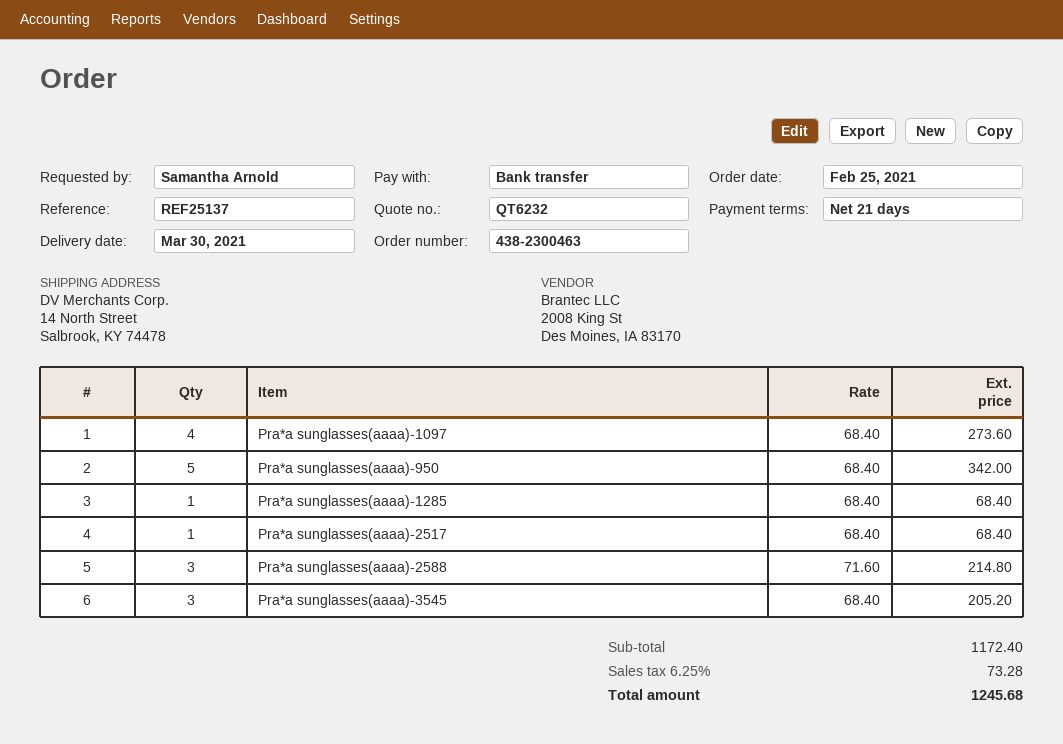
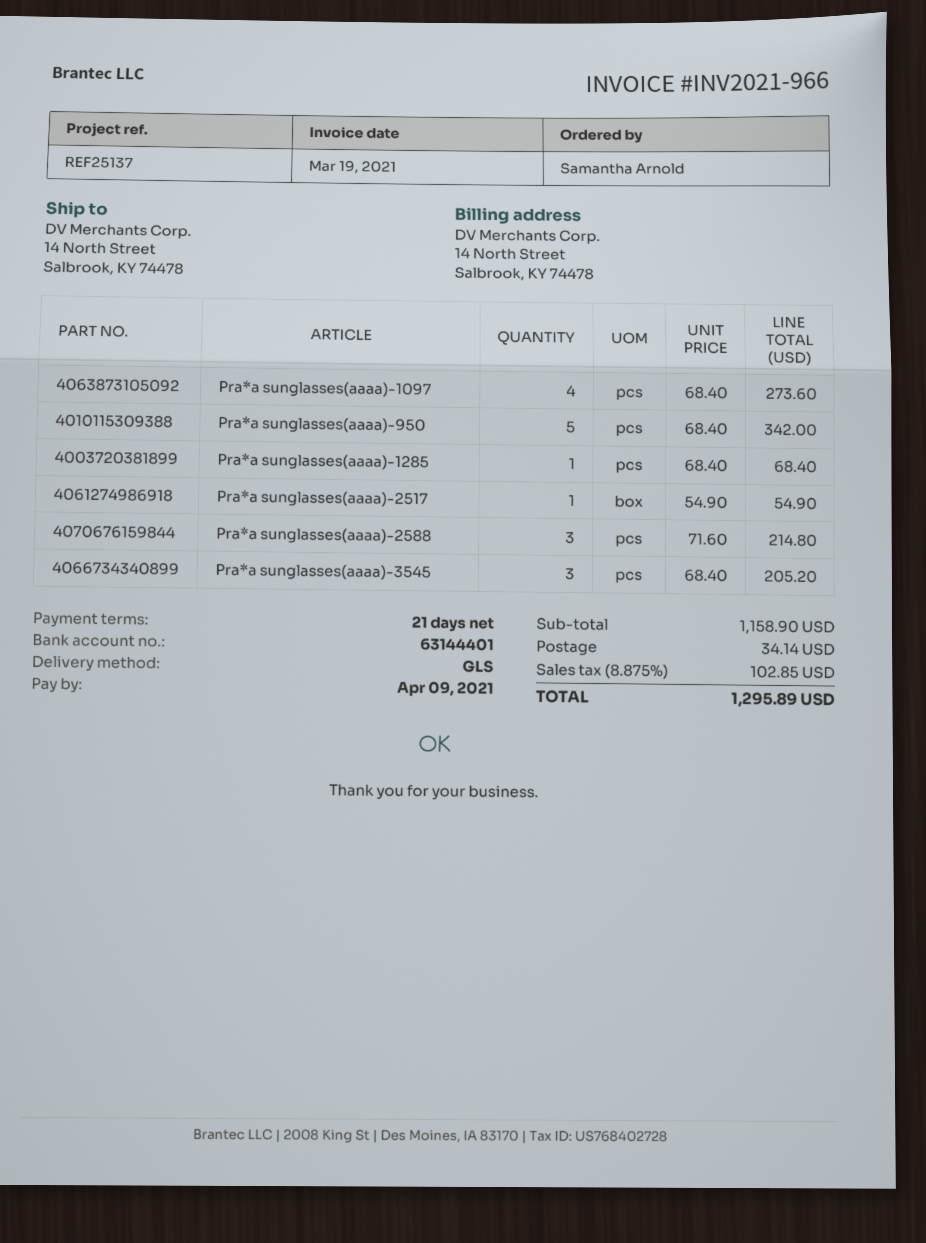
Pra*a sunglasses(aaaa)-2517: 1 x 68.40 = 68.40 -> 1 x 54.90 = 54.90
subtotal: 1172.40 -> 1158.90
shipping: none -> 34.14
tax: 6.25% = 73.28 -> 8.875% = 102.85
total: 1245.68 -> 1295.89

